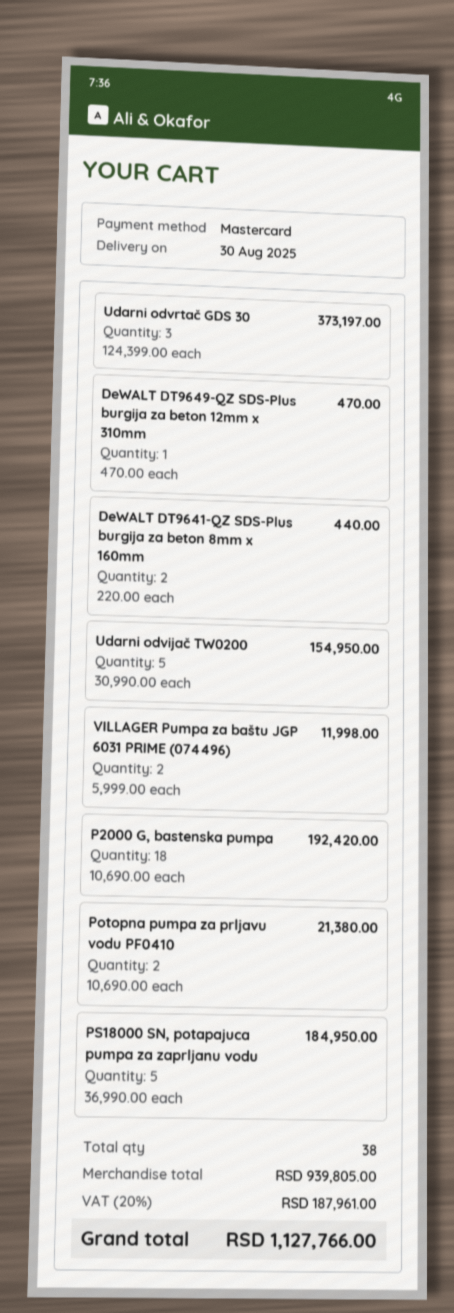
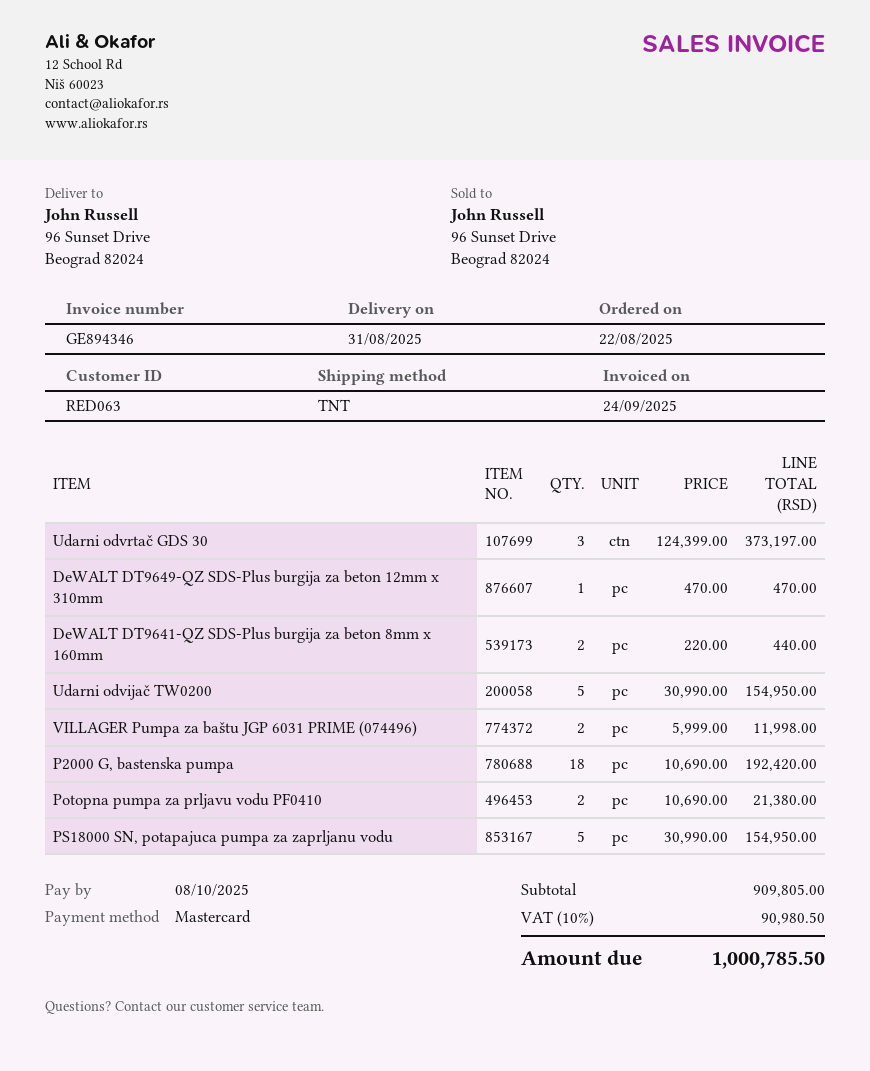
delivery date: 2025-08-30 -> 2025-08-31
PS18000 SN, potapajuca pumpa za zaprljanu vodu: 5 x 36990.00 = 184950.00 -> 5 x 30990.00 = 154950.00
subtotal: 939805.00 -> 909805.00
tax: 20% = 187961.00 -> 10% = 90980.50
total: 1127766.00 -> 1000785.50

